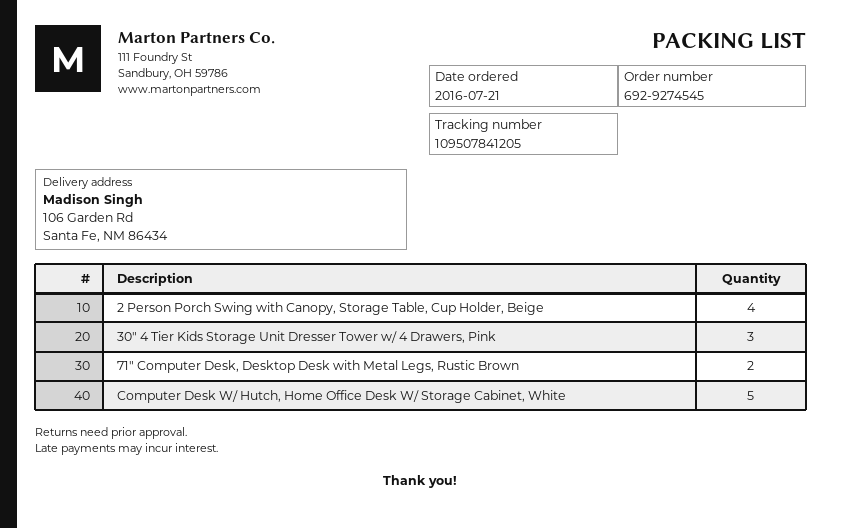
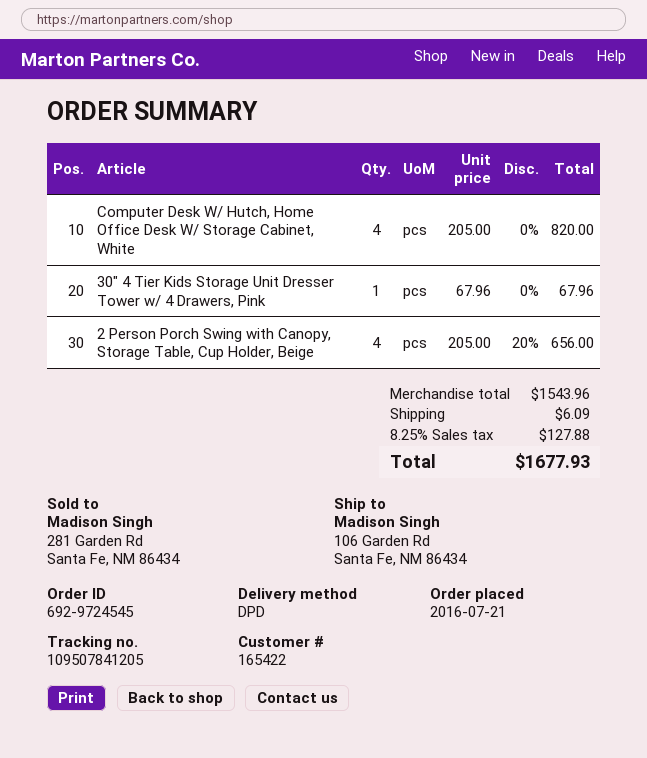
order number: 692-9274545 -> 692-9724545
30" 4 Tier Kids Storage Unit Dresser Tower w/ 4 Drawers, Pink: 3 -> 1
71" Computer Desk, Desktop Desk with Metal Legs, Rustic Brown: 2 -> none
Computer Desk W/ Hutch, Home Office Desk W/ Storage Cabinet, White: 5 -> 4

